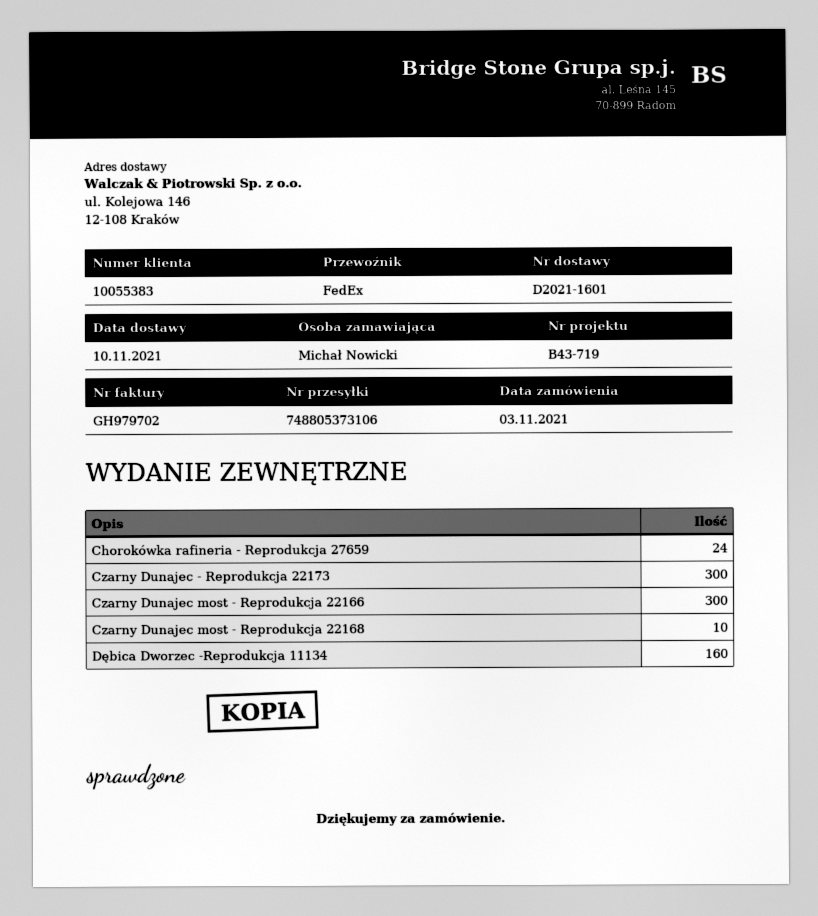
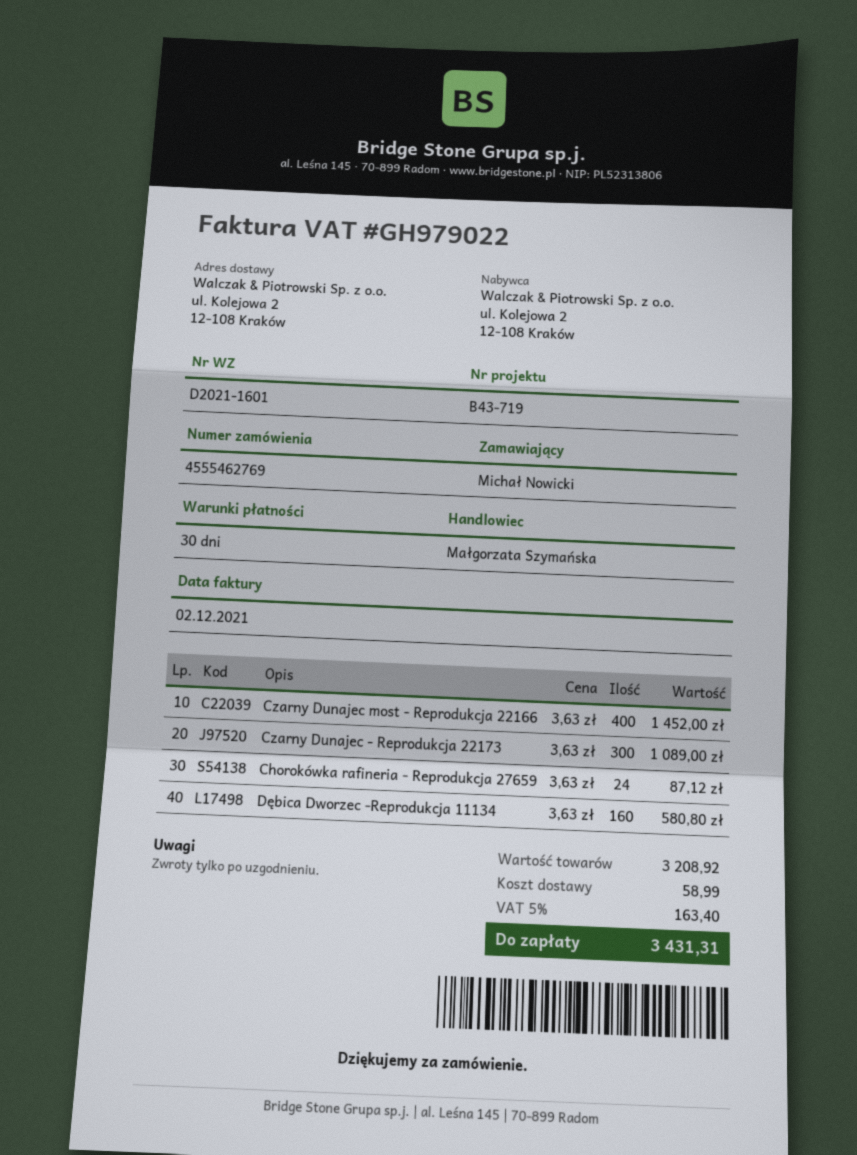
invoice number: GH979702 -> GH979022
ship to: ul. Kolejowa 146, 12-108 Kraków -> ul. Kolejowa 2, 12-108 Kraków
Czarny Dunajec most - Reprodukcja 22166: 300 -> 400
Czarny Dunajec most - Reprodukcja 22168: 10 -> none

